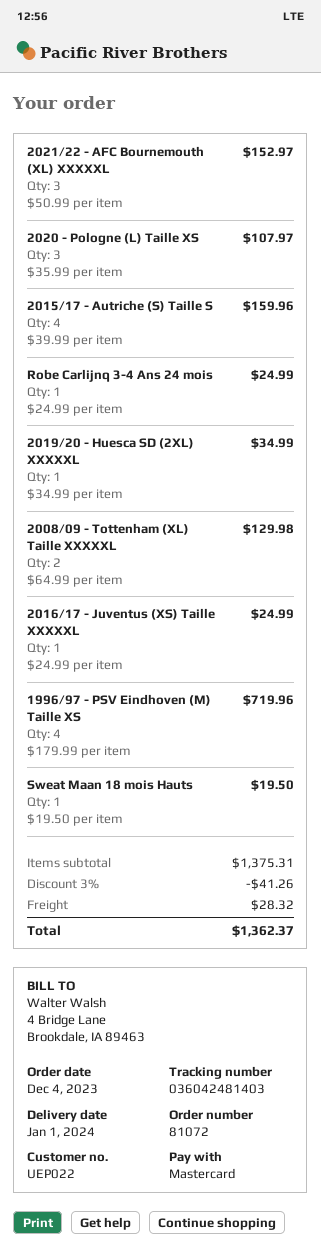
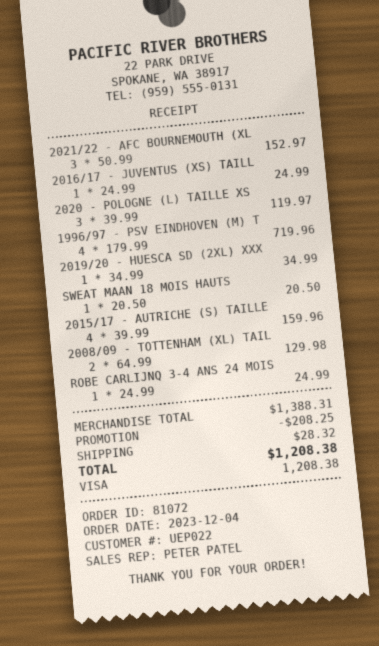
payment method: Mastercard -> Visa
2020 - Pologne (L) Taille XS: 3 x 35.99 = 107.97 -> 3 x 39.99 = 119.97
Sweat Maan 18 mois Hauts: 1 x 19.50 = 19.50 -> 1 x 20.50 = 20.50
subtotal: 1375.31 -> 1388.31
discount: 41.26 -> 208.25
total: 1362.37 -> 1208.38

